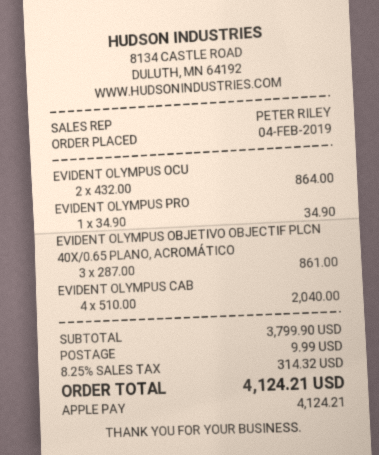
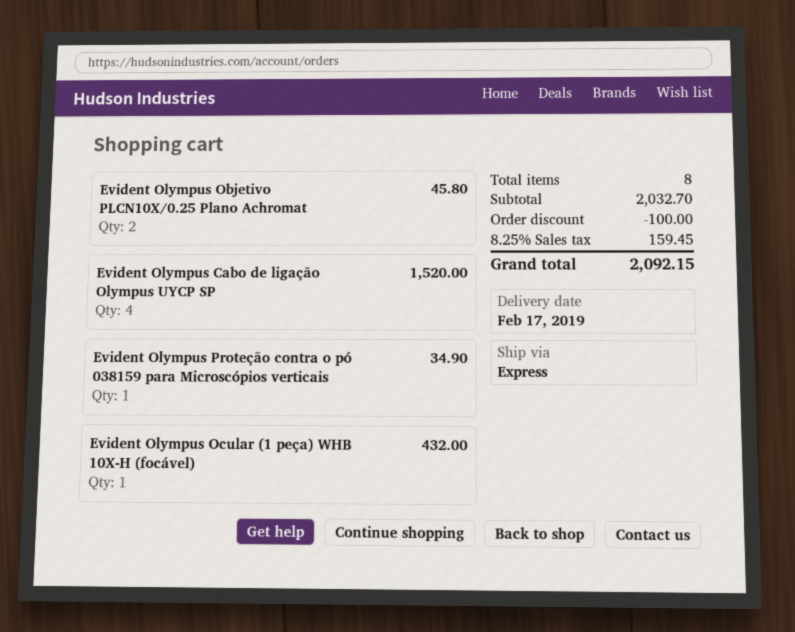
EVIDENT OLYMPUS OCU: 2 for 864.00 -> 1 for 432.00
EVIDENT OLYMPUS OBJETIVO OBJECTIF PLCN 40X/0.65 PLANO, ACROMÁTICO: 3 for 861.00 -> none
EVIDENT OLYMPUS CAB: 4 for 2040.00 -> 4 for 1520.00
Evident Olympus Objetivo PLCN10X/0.25 Plano Achromat: none -> 2 for 45.80
subtotal: 3799.90 -> 2032.70
discount: none -> 100.00
shipping: 9.99 -> none
tax: 8.25% = 314.32 -> 8.25% = 159.45
total: 4124.21 -> 2092.15

